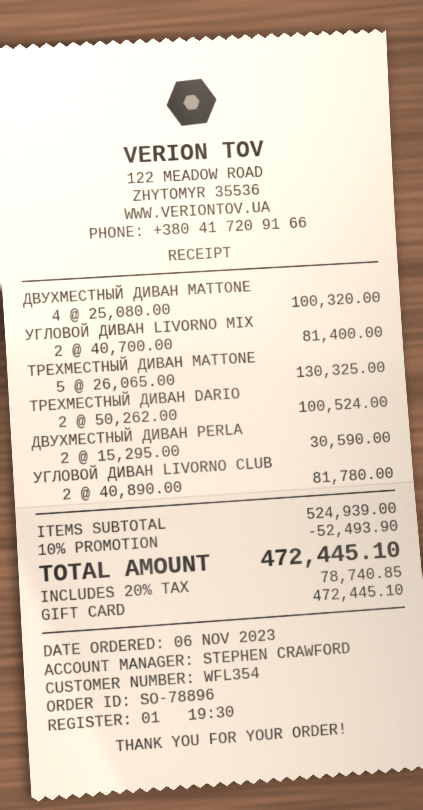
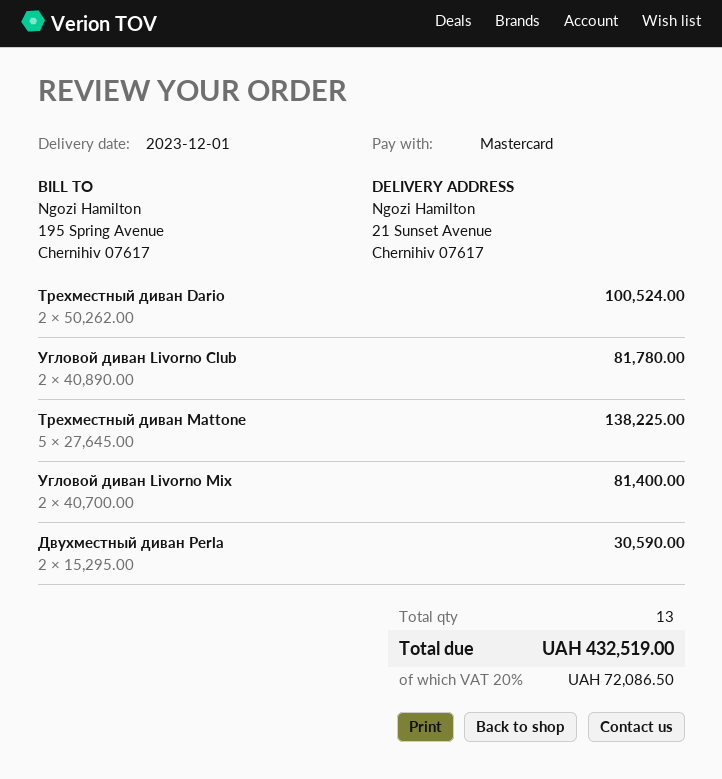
payment method: gift card -> Mastercard
ДВУХМЕСТНЫЙ ДИВАН MATTONE: 4 x 25080.00 = 100320.00 -> none
ТРЕХМЕСТНЫЙ ДИВАН MATTONE: 5 x 26065.00 = 130325.00 -> 5 x 27645.00 = 138225.00
discount: 10% = 52493.90 -> none
tax: 20% = 78740.85 -> 20% = 72086.50
total: 472445.10 -> 432519.00

